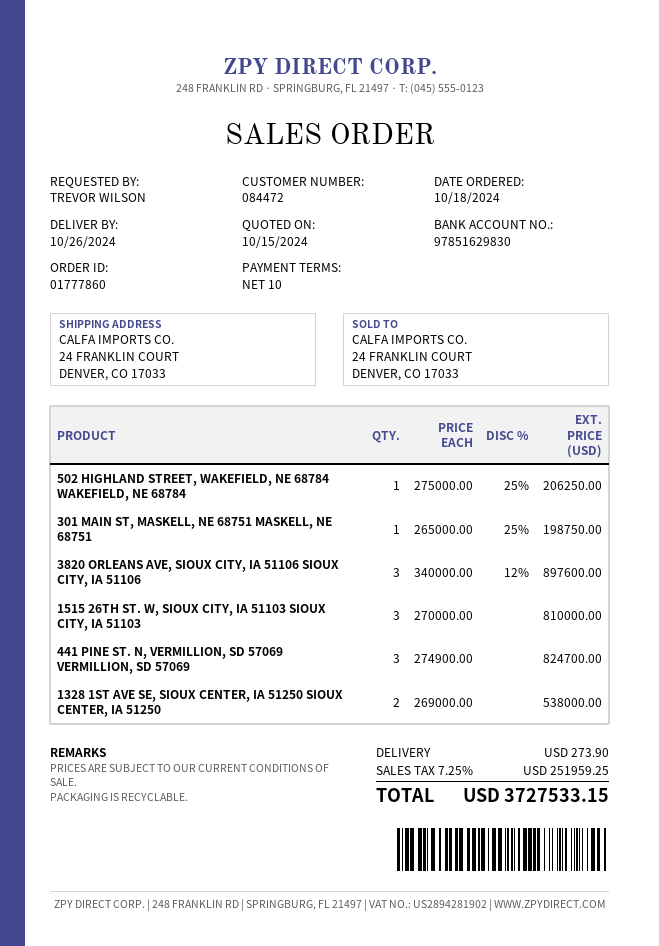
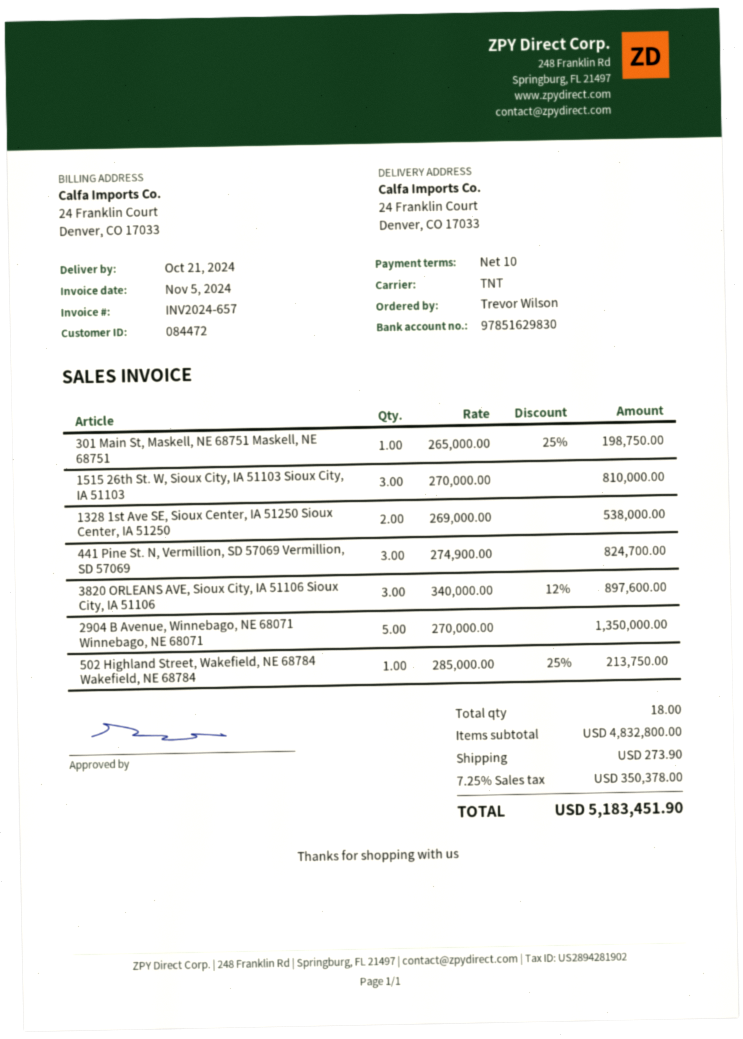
delivery date: 2024-10-26 -> 2024-10-21
502 HIGHLAND STREET, WAKEFIELD, NE 68784 WAKEFIELD, NE 68784: 1 x 275000.00 - 25% = 206250.00 -> 1 x 285000.00 - 25% = 213750.00
2904 B Avenue, Winnebago, NE 68071 Winnebago, NE 68071: none -> 5 x 270000.00 = 1350000.00
tax: 7.25% = 251959.25 -> 7.25% = 350378.00
total: 3727533.15 -> 5183451.90

